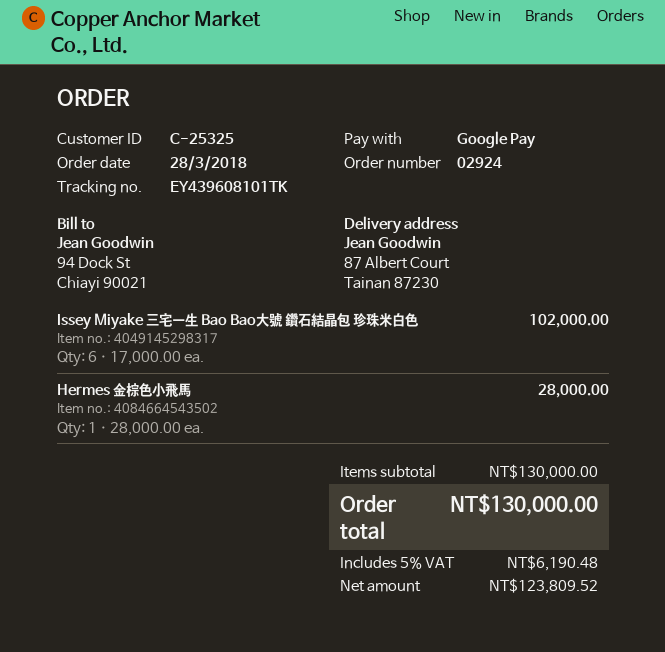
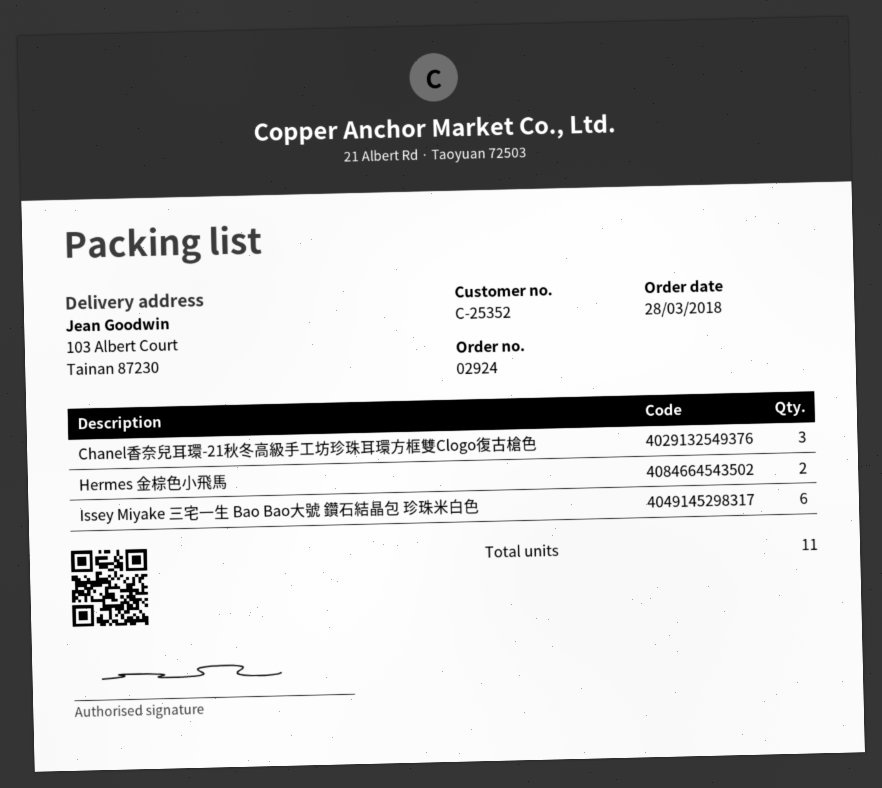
customer number: C-25325 -> C-25352
ship to: 87 Albert Court, Tainan 87230 -> 103 Albert Court, Tainan 87230
Hermes 金棕色小飛馬: 1 -> 2
Chanel香奈兒耳環-21秋冬高級手工坊珍珠耳環方框雙Clogo復古槍色: none -> 3

